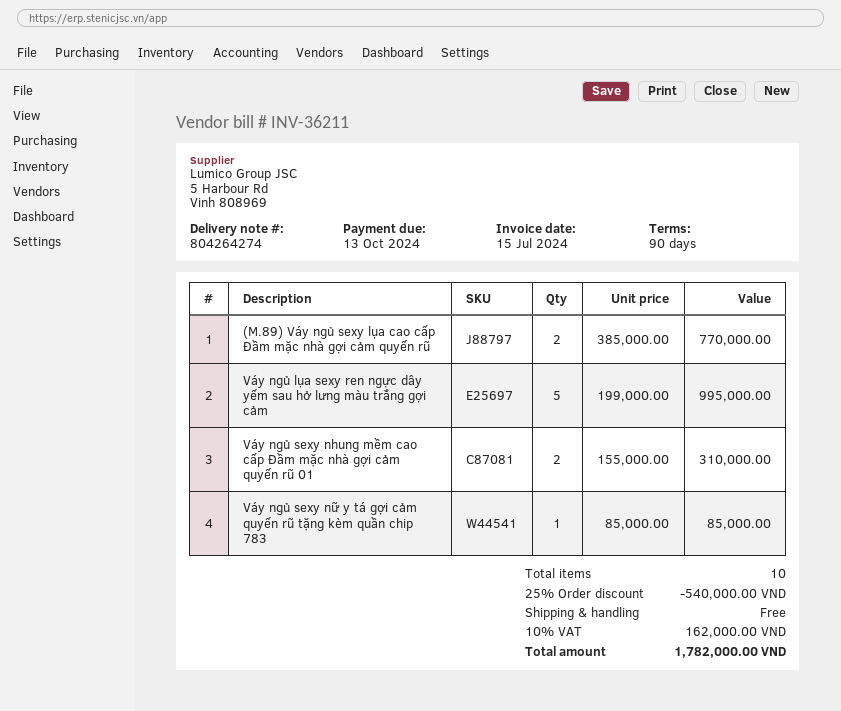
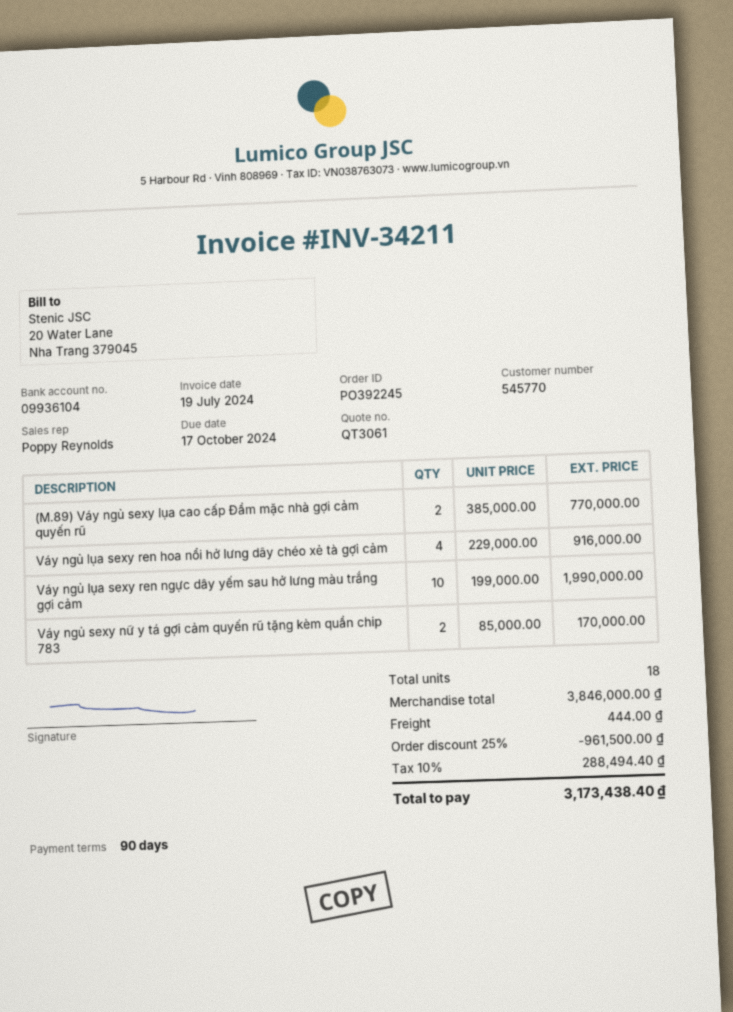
invoice number: INV-36211 -> INV-34211
invoice date: 2024-07-15 -> 2024-07-19
due date: 2024-10-13 -> 2024-10-17
Váy ngủ lụa sexy ren ngực dây yếm sau hở lưng màu trắng gợi cảm: 5 x 199000.00 = 995000.00 -> 10 x 199000.00 = 1990000.00
Váy ngủ sexy nhung mềm cao cấp Đầm mặc nhà gợi cảm quyến rũ 01: 2 x 155000.00 = 310000.00 -> none
Váy ngủ sexy nữ y tá gợi cảm quyến rũ tặng kèm quần chip 783: 1 x 85000.00 = 85000.00 -> 2 x 85000.00 = 170000.00
Váy ngủ lụa sexy ren hoa nổi hở lưng dây chéo xẻ tà gợi cảm: none -> 4 x 229000.00 = 916000.00
total quantity: 10 -> 18
discount: 25% = 540000.00 -> 25% = 961500.00
shipping: 0.00 -> 444.00
tax: 10% = 162000.00 -> 10% = 288494.40
total: 1782000.00 -> 3173438.40

